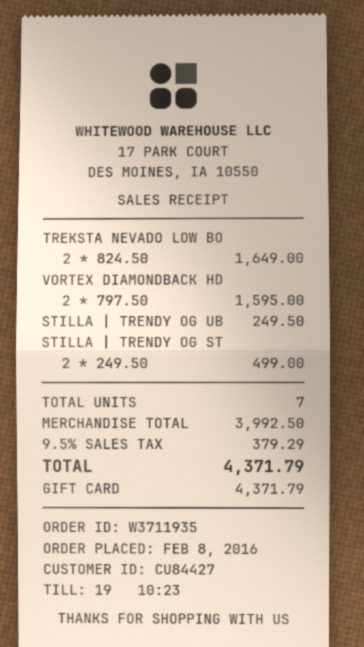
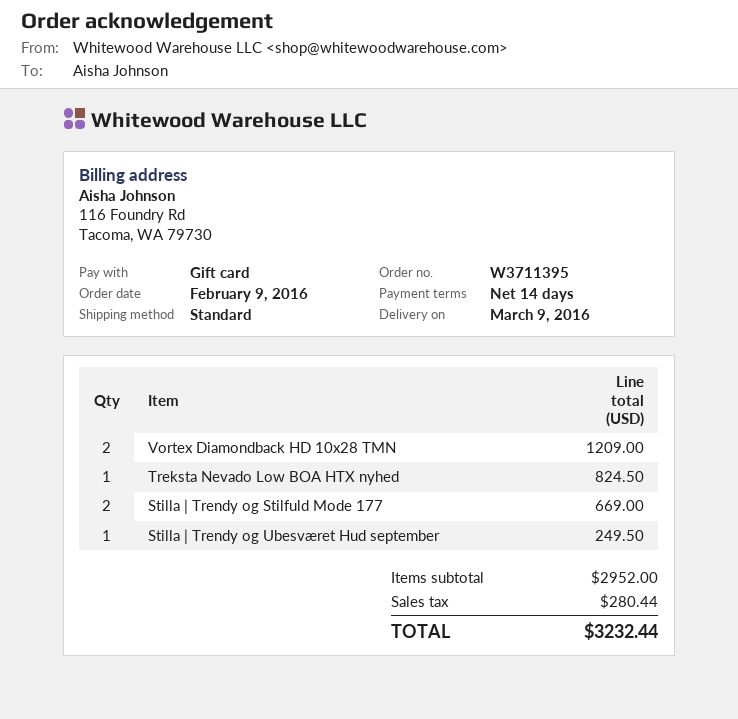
order number: W3711935 -> W3711395
order date: 2016-02-08 -> 2016-02-09
TREKSTA NEVADO LOW BO: 2 for 1649.00 -> 1 for 824.50
VORTEX DIAMONDBACK HD: 2 for 1595.00 -> 2 for 1209.00
STILLA | TRENDY OG ST: 2 for 499.00 -> 2 for 669.00
subtotal: 3992.50 -> 2952.00
tax: 379.29 -> 280.44
total: 4371.79 -> 3232.44

